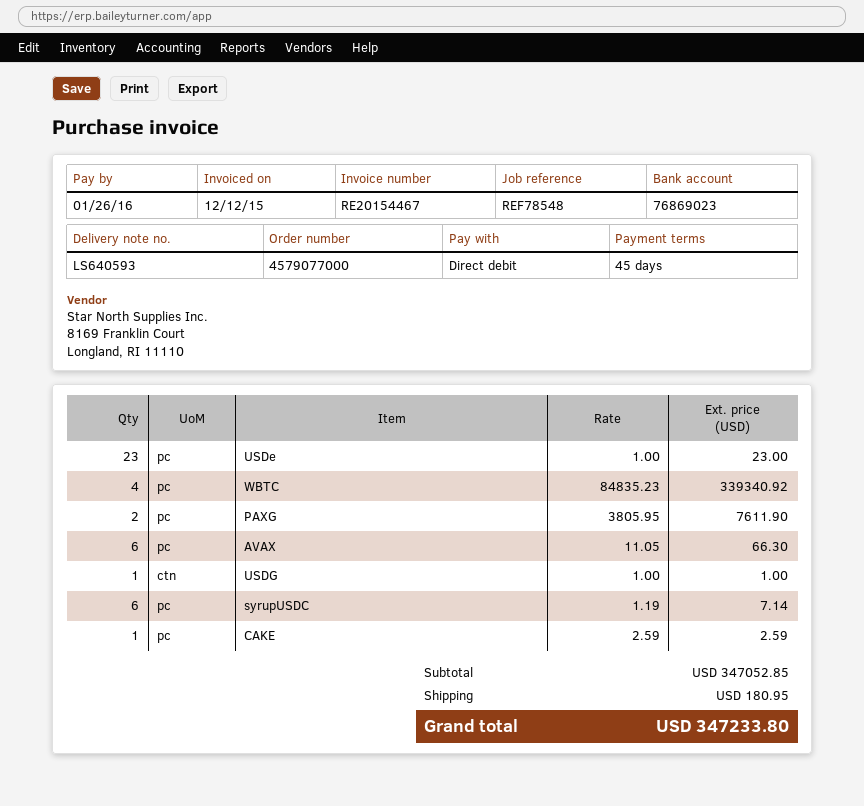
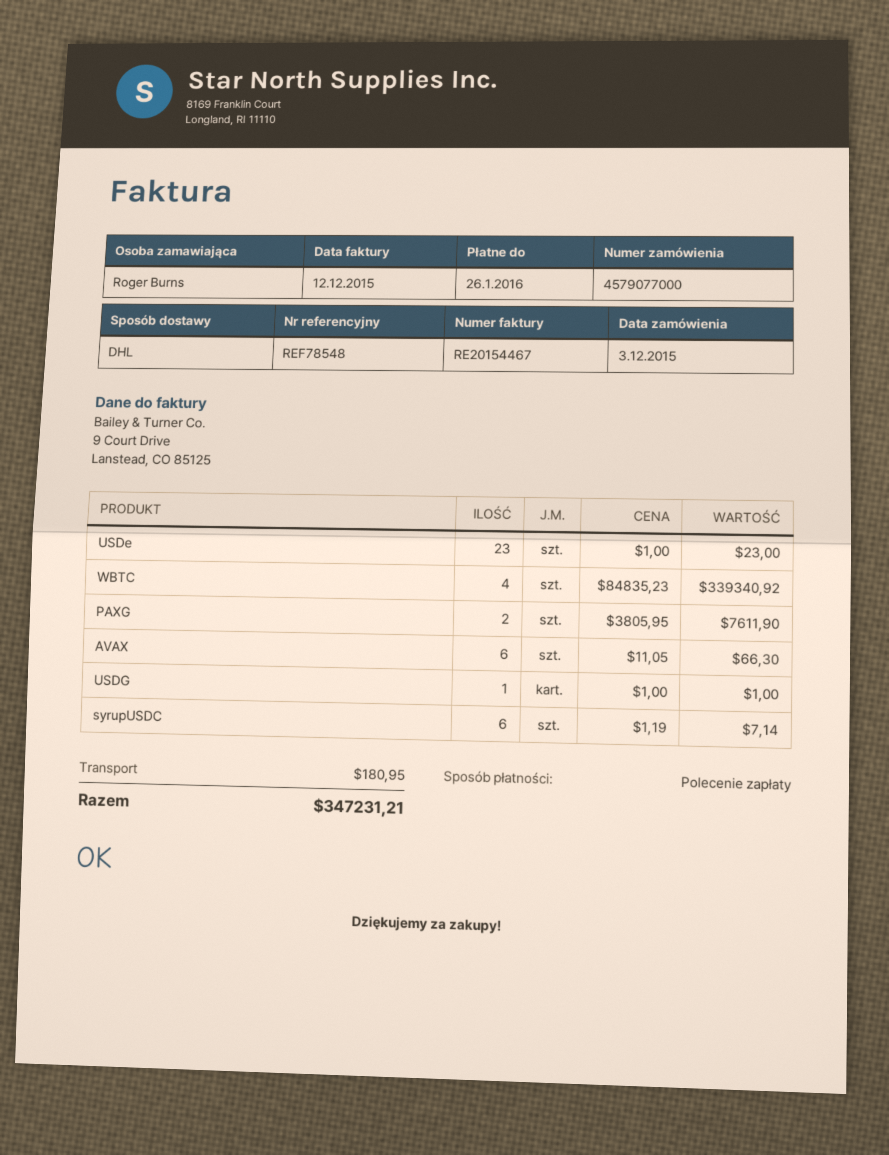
CAKE: 1 x 2.59 = 2.59 -> none
total: 347233.80 -> 347231.21

